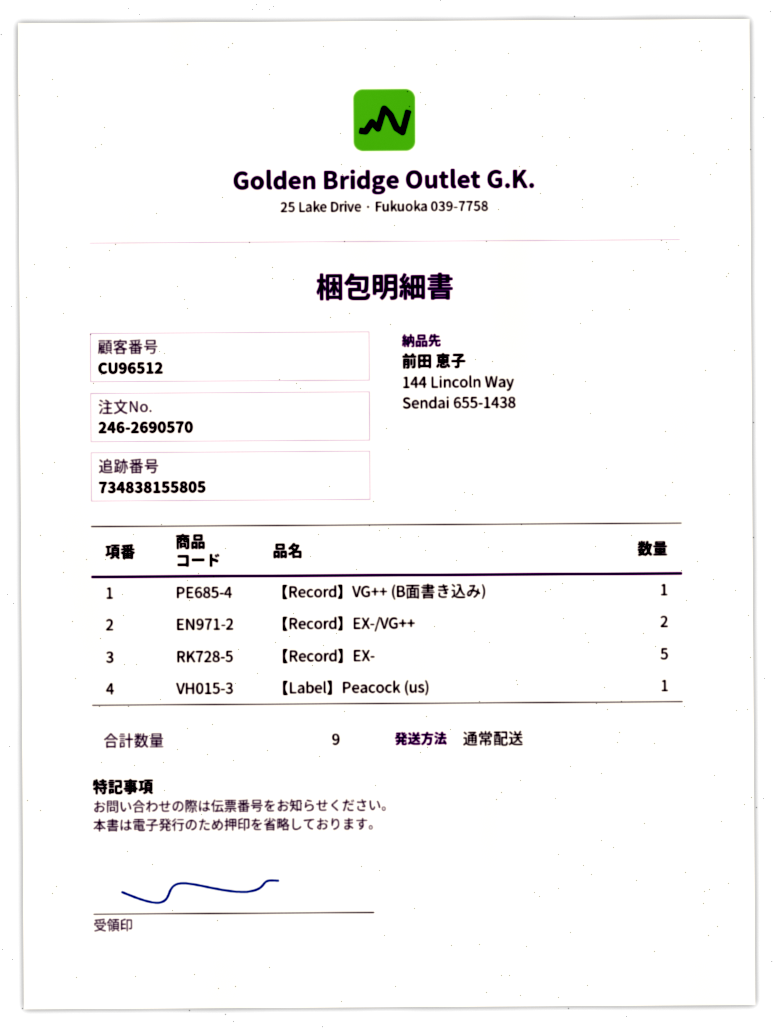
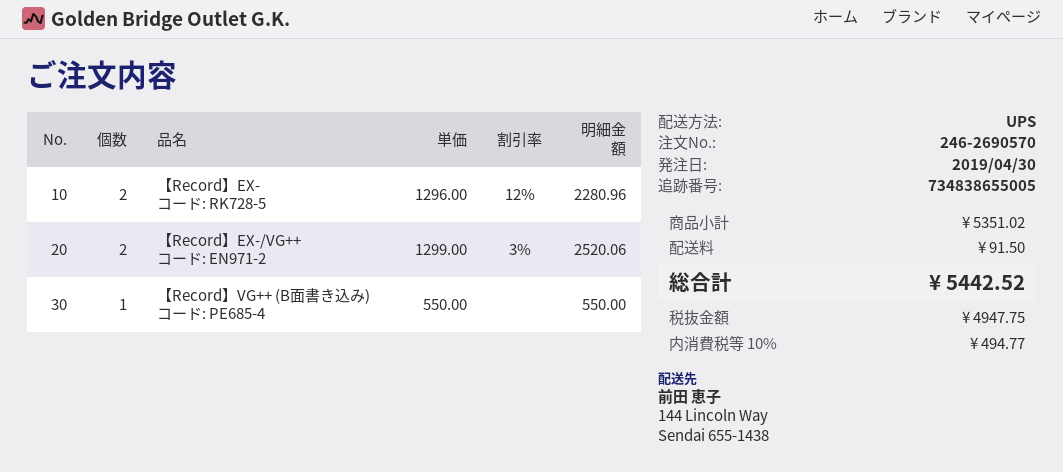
shipping method: standard -> UPS
tracking number: 734838155805 -> 734838655005
【Record】EX-: 5 -> 2
【Label】Peacock (us): 1 -> none

